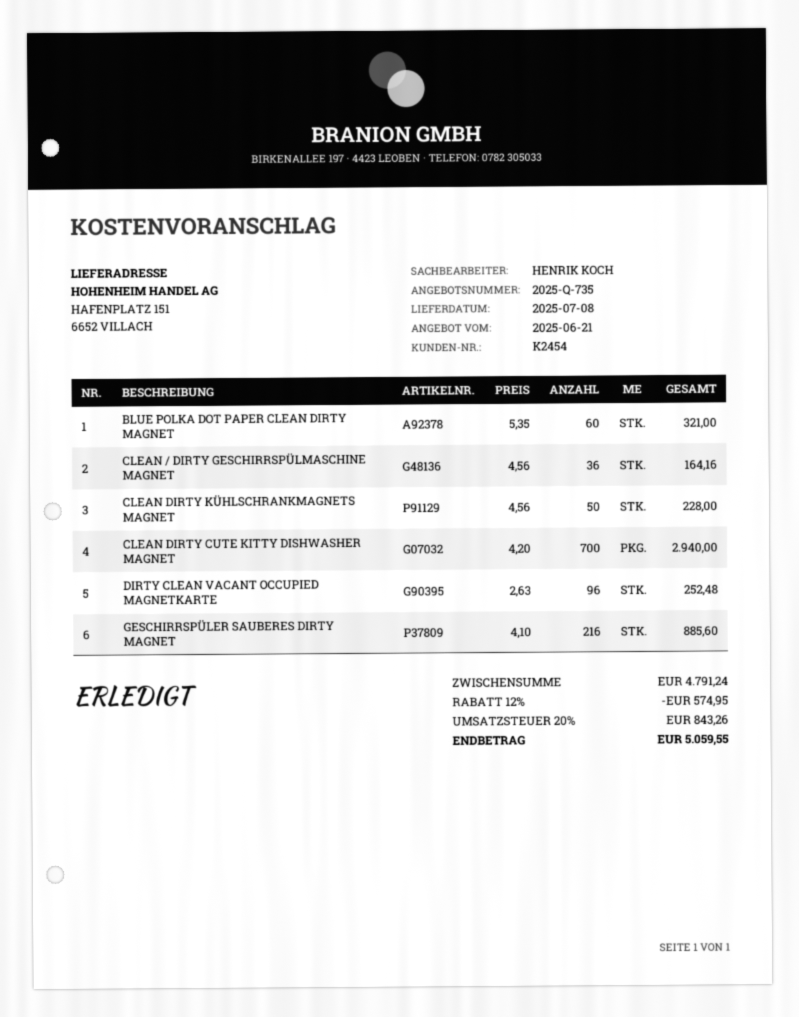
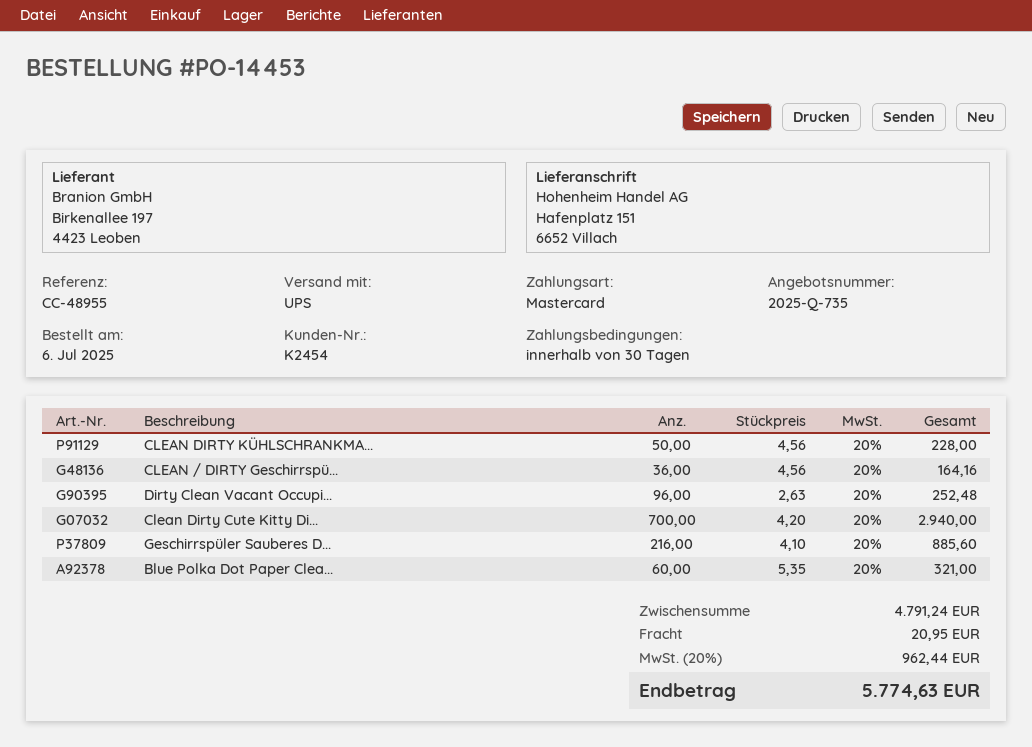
discount: 12% = 574.95 -> none
shipping: none -> 20.95
tax: 20% = 843.26 -> 20% = 962.44
total: 5059.55 -> 5774.63

